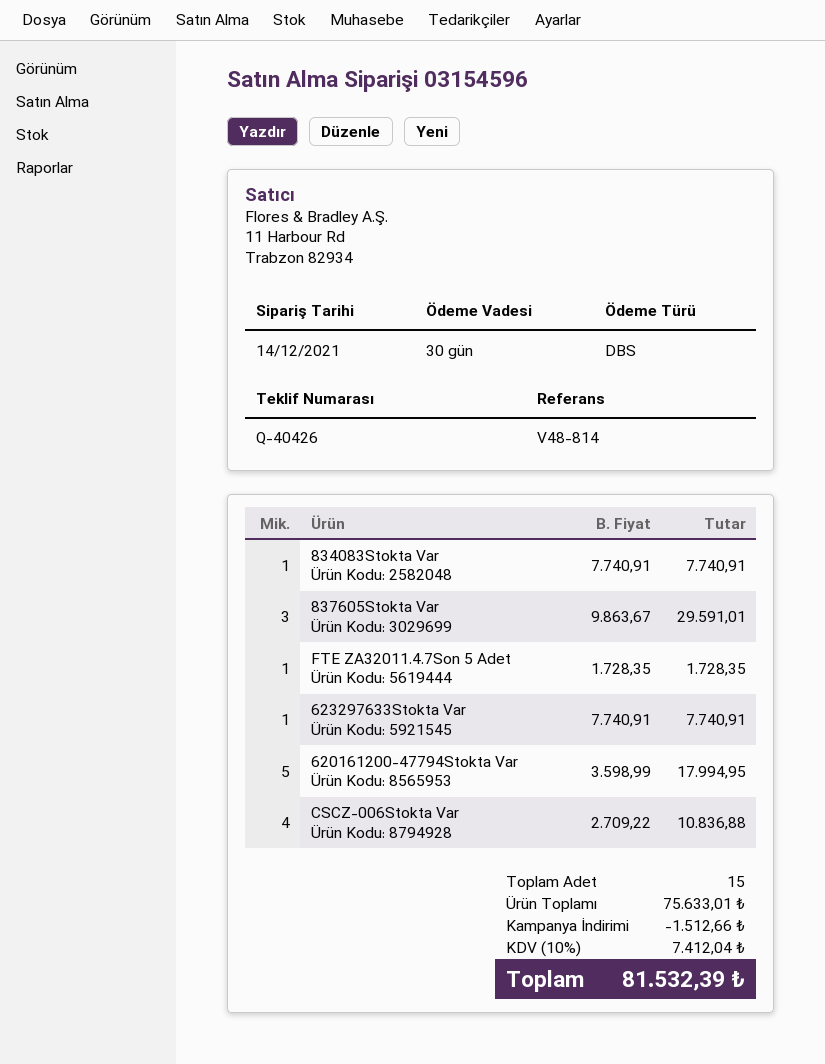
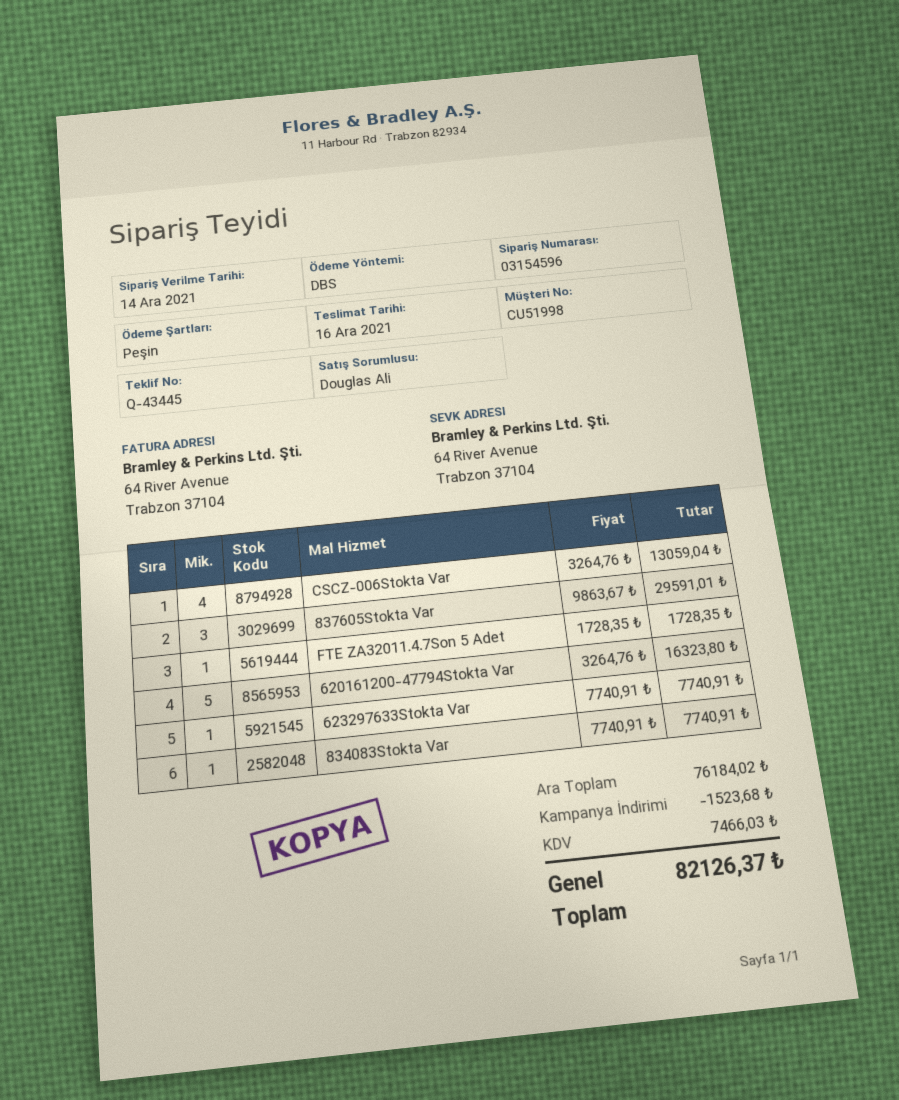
quote number: Q-40426 -> Q-43445
payment terms: 30 days -> on receipt
620161200-47794Stokta Var: 5 x 3598.99 = 17994.95 -> 5 x 3264.76 = 16323.80
CSCZ-006Stokta Var: 4 x 2709.22 = 10836.88 -> 4 x 3264.76 = 13059.04
subtotal: 75633.01 -> 76184.02
discount: 1512.66 -> 1523.68
tax: 7412.04 -> 7466.03
total: 81532.39 -> 82126.37

